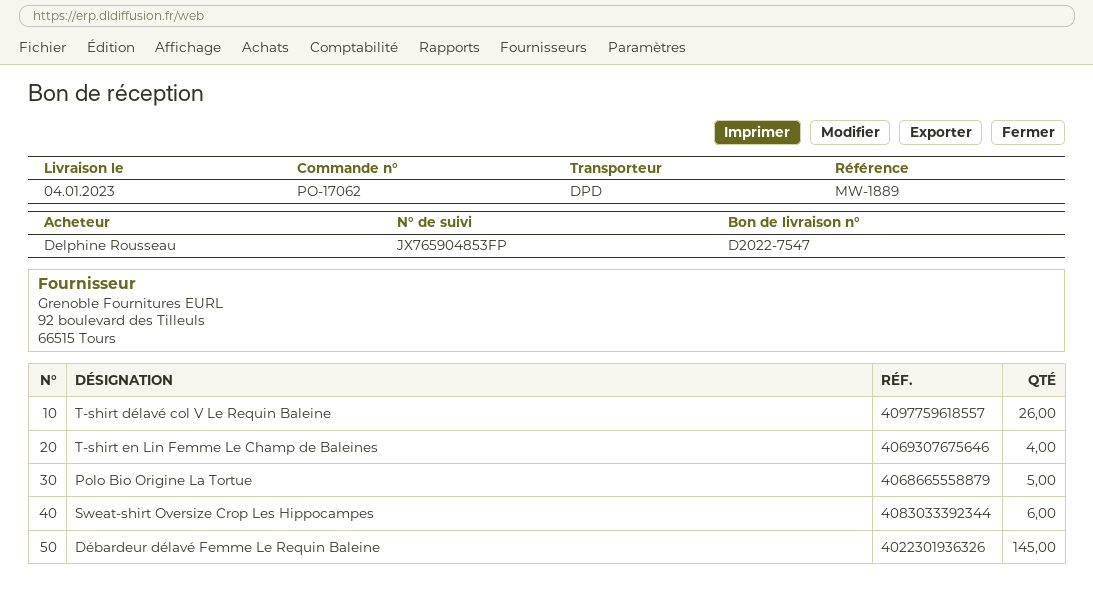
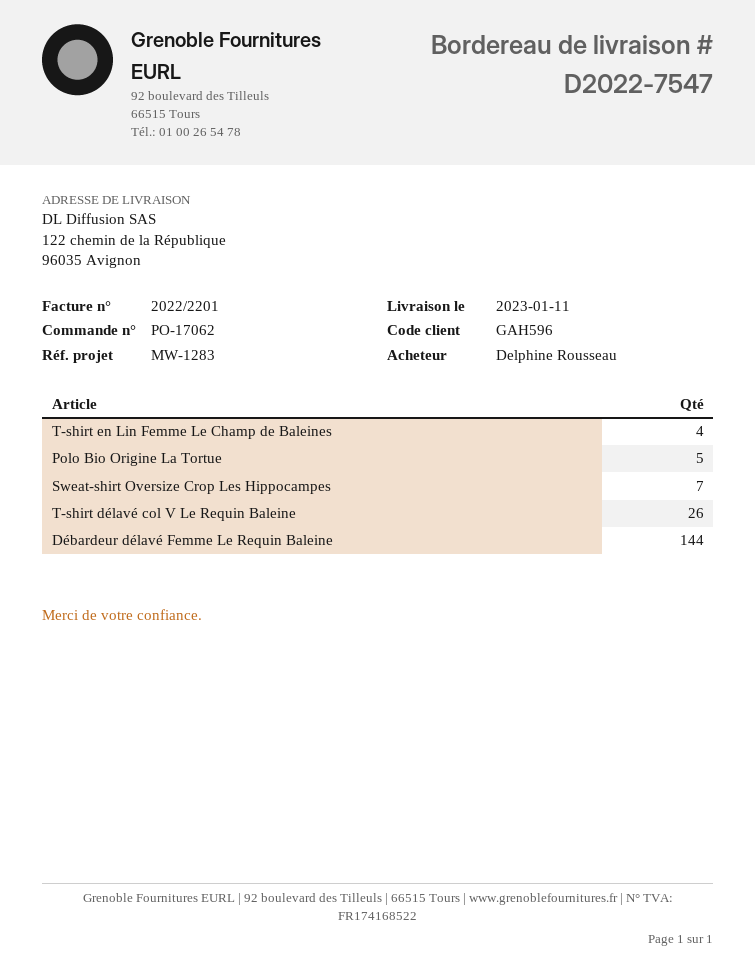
delivery date: 2023-01-04 -> 2023-01-11
reference: MW-1889 -> MW-1283
Sweat-shirt Oversize Crop Les Hippocampes: 6 -> 7
Débardeur délavé Femme Le Requin Baleine: 145 -> 144

